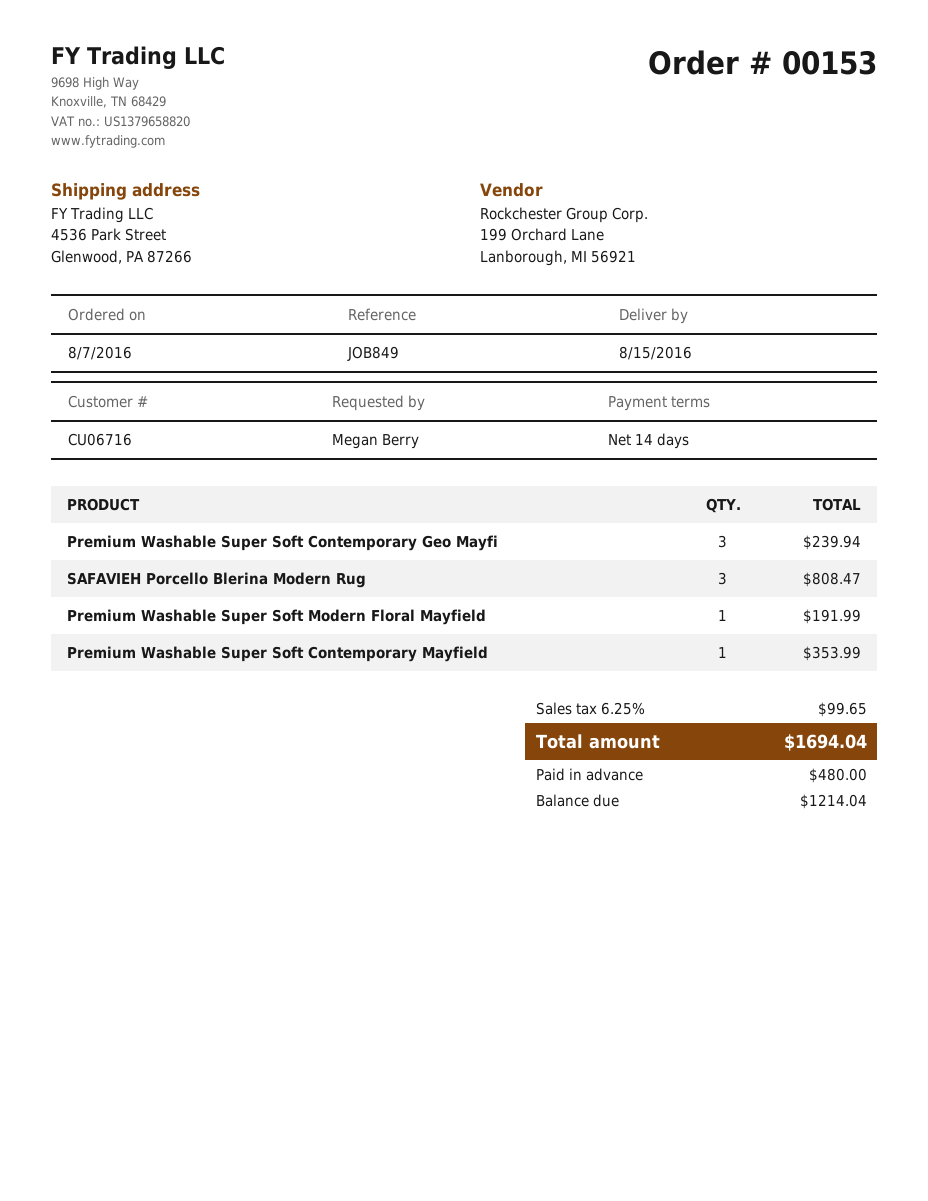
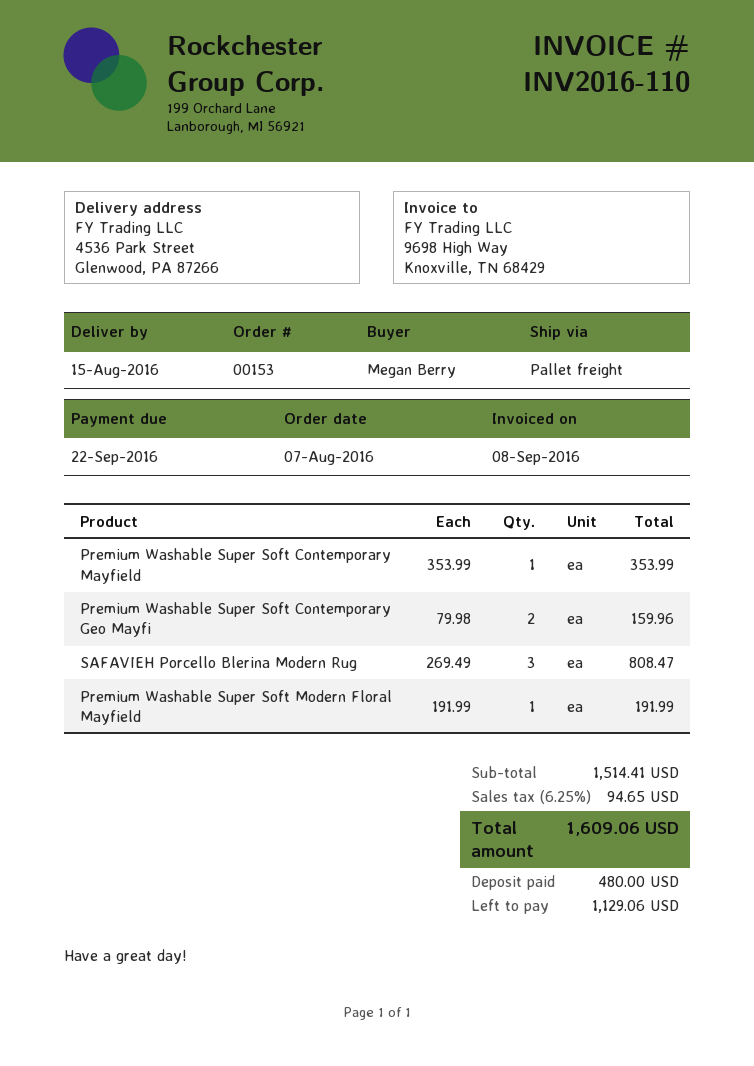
Premium Washable Super Soft Contemporary Geo Mayfi: 3 for 239.94 -> 2 for 159.96
tax: 6.25% = 99.65 -> 6.25% = 94.65
total: 1694.04 -> 1609.06
balance: 1214.04 -> 1129.06

